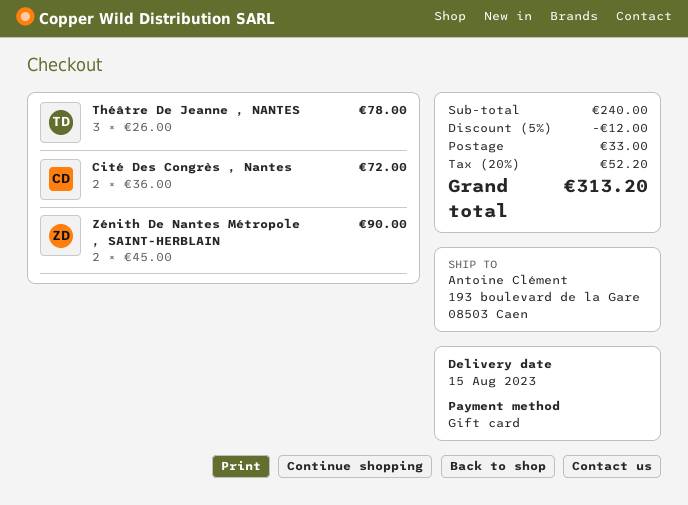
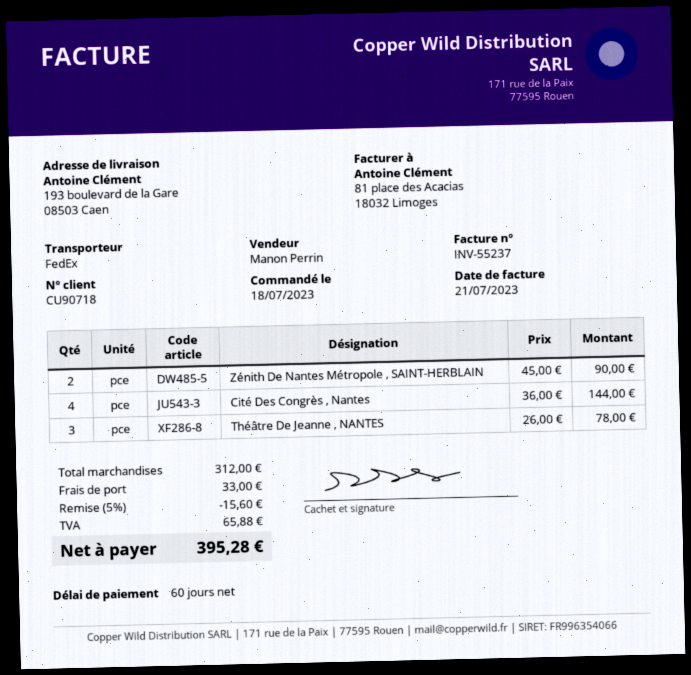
Cité Des Congrès , Nantes: 2 x 36.00 = 72.00 -> 4 x 36.00 = 144.00
subtotal: 240.00 -> 312.00
discount: 5% = 12.00 -> 5% = 15.60
tax: 52.20 -> 65.88
total: 313.20 -> 395.28

